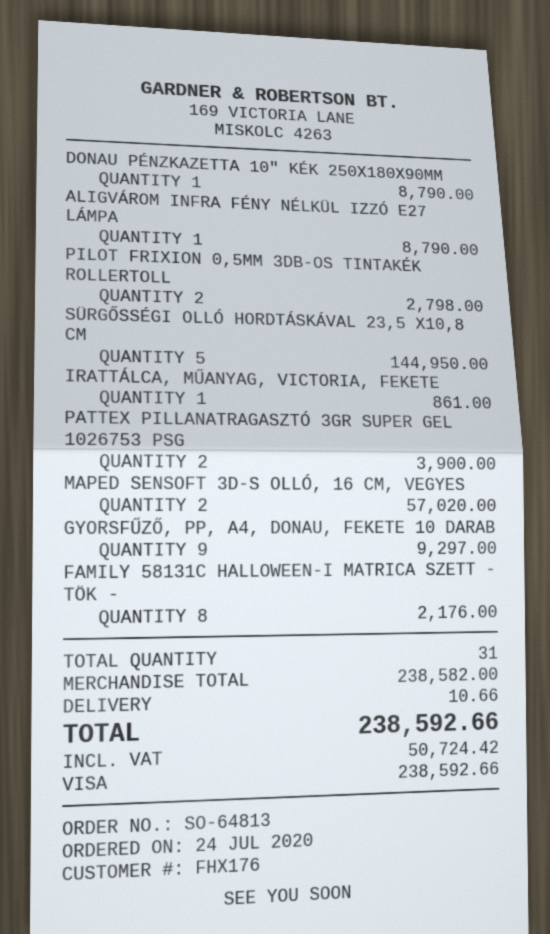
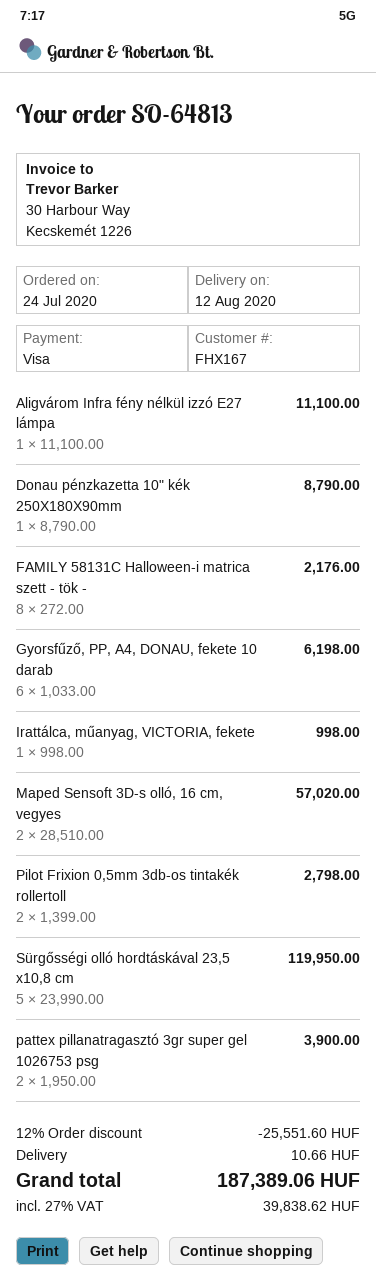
customer number: FHX176 -> FHX167
ALIGVÁROM INFRA FÉNY NÉLKÜL IZZÓ E27 LÁMPA: 1 for 8790.00 -> 1 for 11100.00
SÜRGŐSSÉGI OLLÓ HORDTÁSKÁVAL 23,5 X10,8 CM: 5 for 144950.00 -> 5 for 119950.00
IRATTÁLCA, MŰANYAG, VICTORIA, FEKETE: 1 for 861.00 -> 1 for 998.00
GYORSFŰZŐ, PP, A4, DONAU, FEKETE 10 DARAB: 9 for 9297.00 -> 6 for 6198.00
discount: none -> 12% = 25551.60
tax: 50724.42 -> 39838.62
total: 238592.66 -> 187389.06

